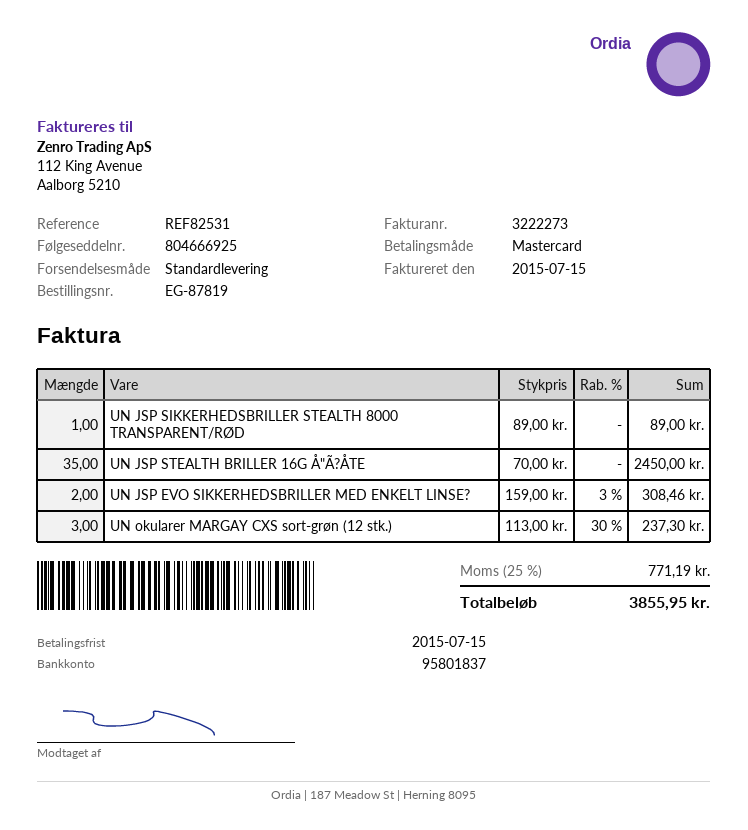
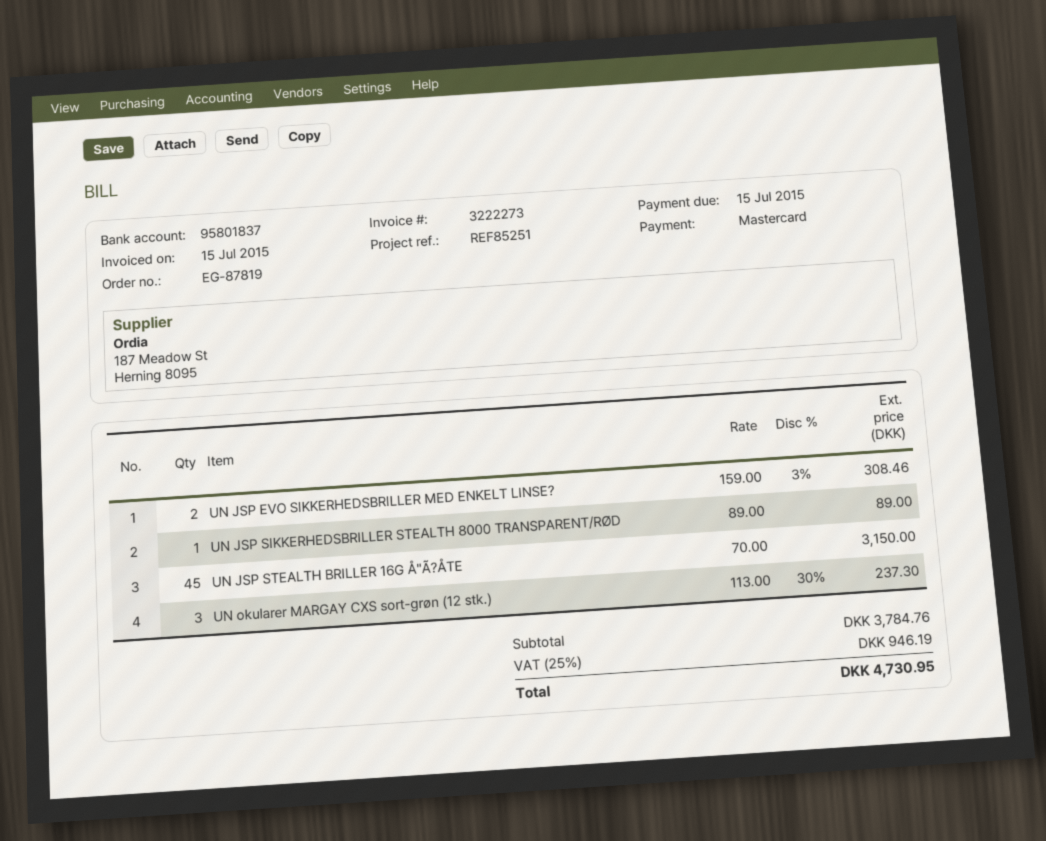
reference: REF82531 -> REF85251
UN JSP STEALTH BRILLER 16G Å"Ã?ÅTE: 35 x 70.00 = 2450.00 -> 45 x 70.00 = 3150.00
tax: 25% = 771.19 -> 25% = 946.19
total: 3855.95 -> 4730.95

